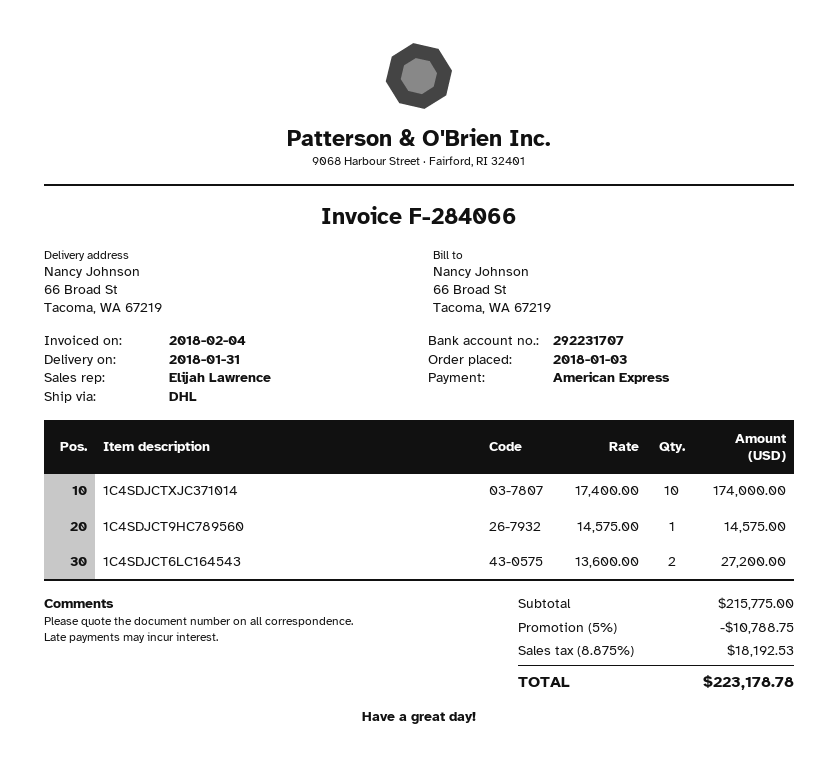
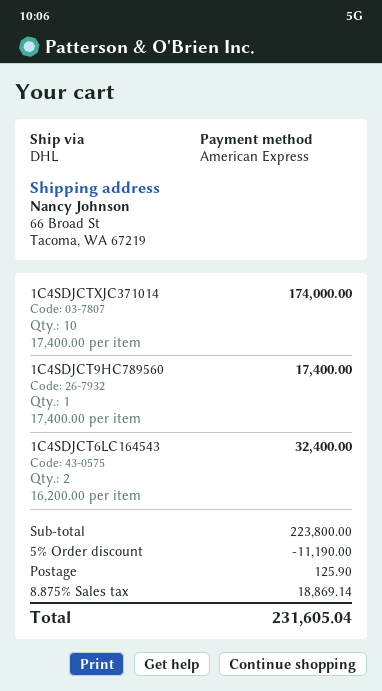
1C4SDJCT9HC789560: 1 x 14575.00 = 14575.00 -> 1 x 17400.00 = 17400.00
1C4SDJCT6LC164543: 2 x 13600.00 = 27200.00 -> 2 x 16200.00 = 32400.00
subtotal: 215775.00 -> 223800.00
discount: 5% = 10788.75 -> 5% = 11190.00
shipping: none -> 125.90
tax: 8.875% = 18192.53 -> 8.875% = 18869.14
total: 223178.78 -> 231605.04

